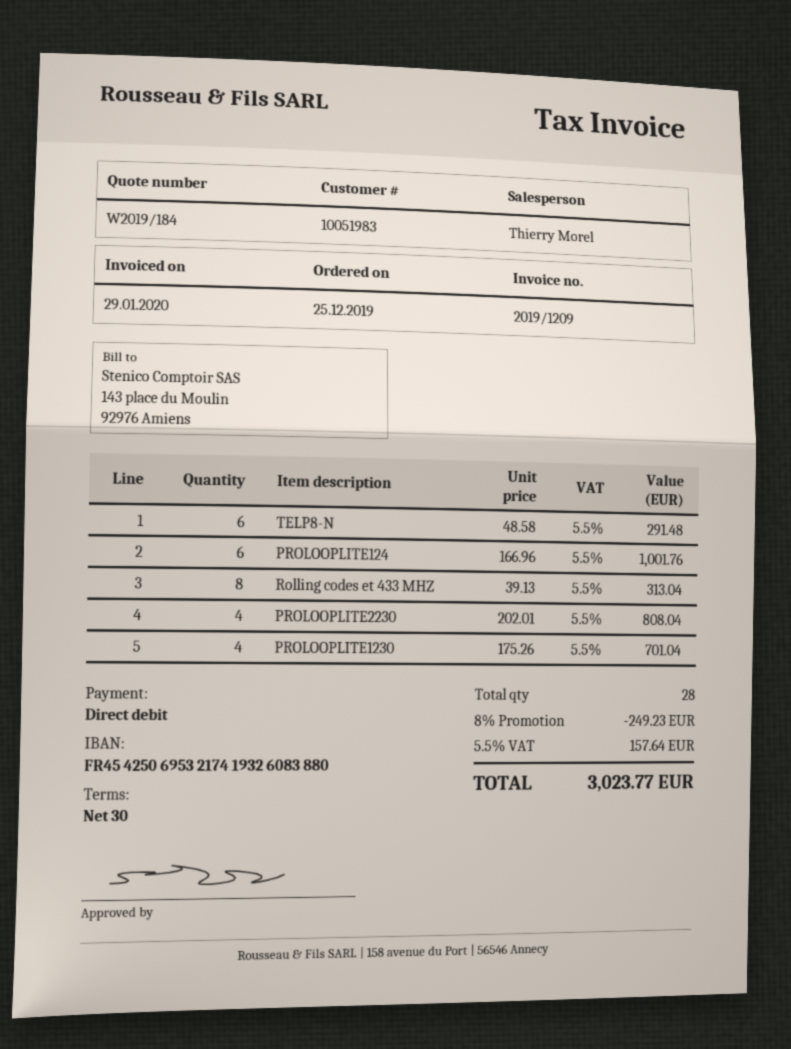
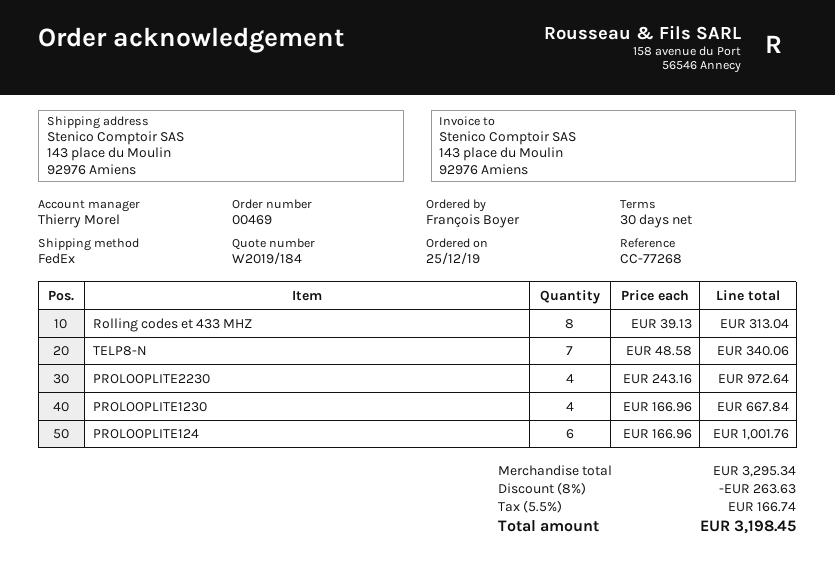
TELP8-N: 6 x 48.58 = 291.48 -> 7 x 48.58 = 340.06
PROLOOPLITE2230: 4 x 202.01 = 808.04 -> 4 x 243.16 = 972.64
PROLOOPLITE1230: 4 x 175.26 = 701.04 -> 4 x 166.96 = 667.84
discount: 8% = 249.23 -> 8% = 263.63
tax: 5.5% = 157.64 -> 5.5% = 166.74
total: 3023.77 -> 3198.45

